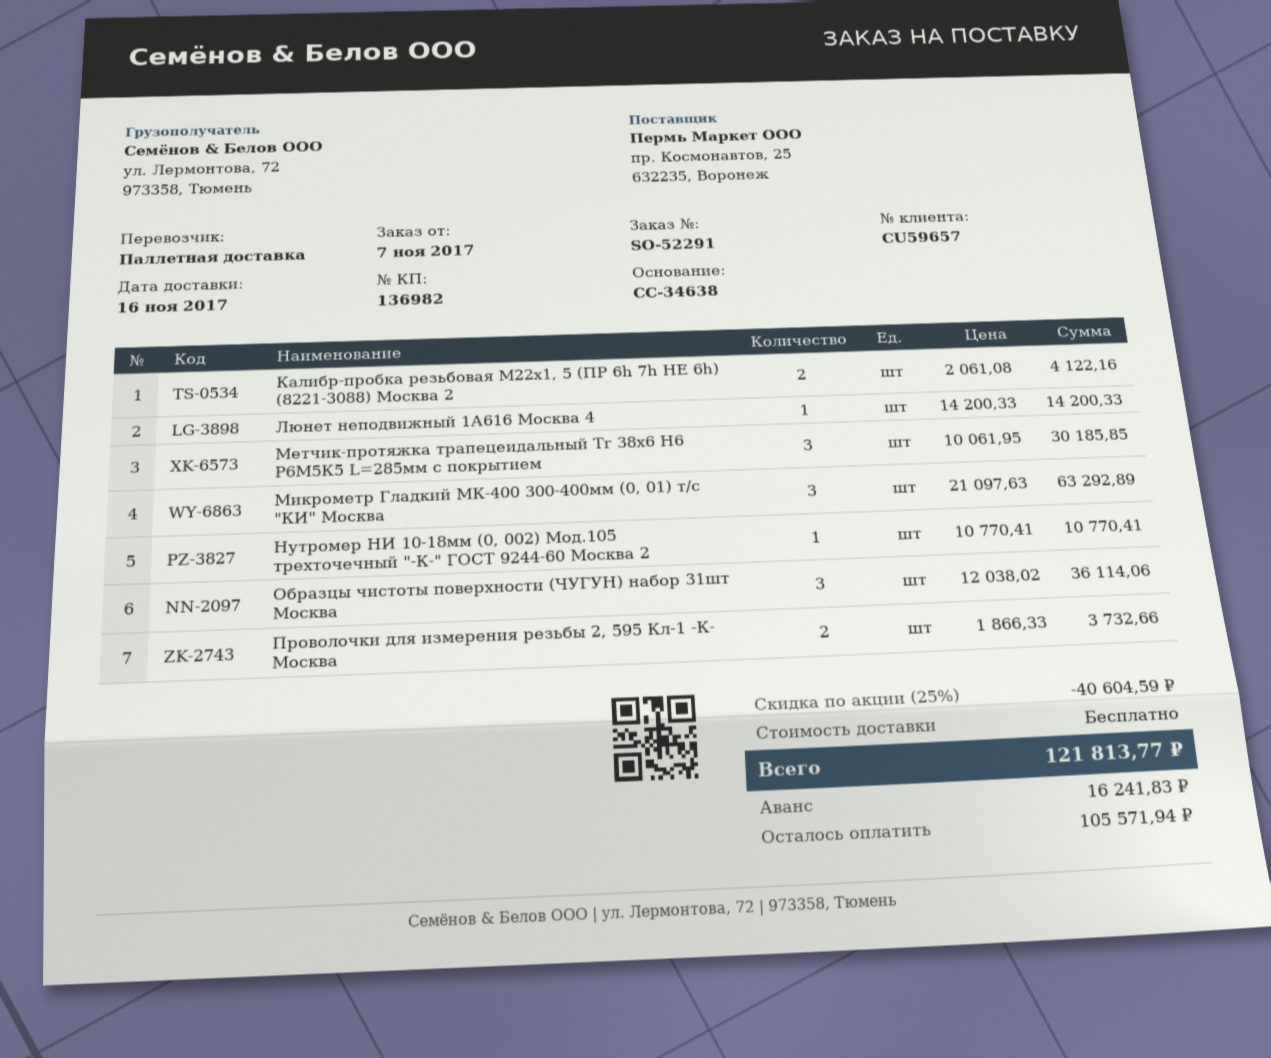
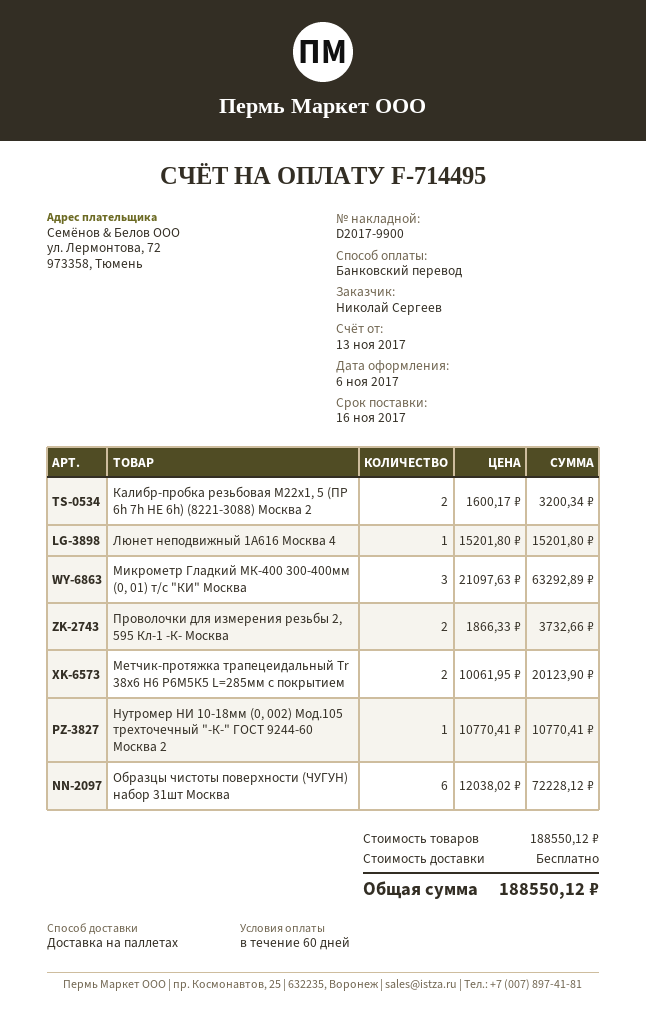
order date: 2017-11-07 -> 2017-11-06
Калибр-пробка резьбовая М22х1, 5 (ПР 6h 7h НЕ 6h) (8221-3088) Москва 2: 2 x 2061.08 = 4122.16 -> 2 x 1600.17 = 3200.34
Люнет неподвижный 1А616 Москва 4: 1 x 14200.33 = 14200.33 -> 1 x 15201.80 = 15201.80
Метчик-протяжка трапецеидальный Tr 38х6 H6 Р6М5К5 L=285мм с покрытием: 3 x 10061.95 = 30185.85 -> 2 x 10061.95 = 20123.90
Образцы чистоты поверхности (ЧУГУН) набор 31шт Москва: 3 x 12038.02 = 36114.06 -> 6 x 12038.02 = 72228.12
discount: 25% = 40604.59 -> none
total: 121813.77 -> 188550.12

